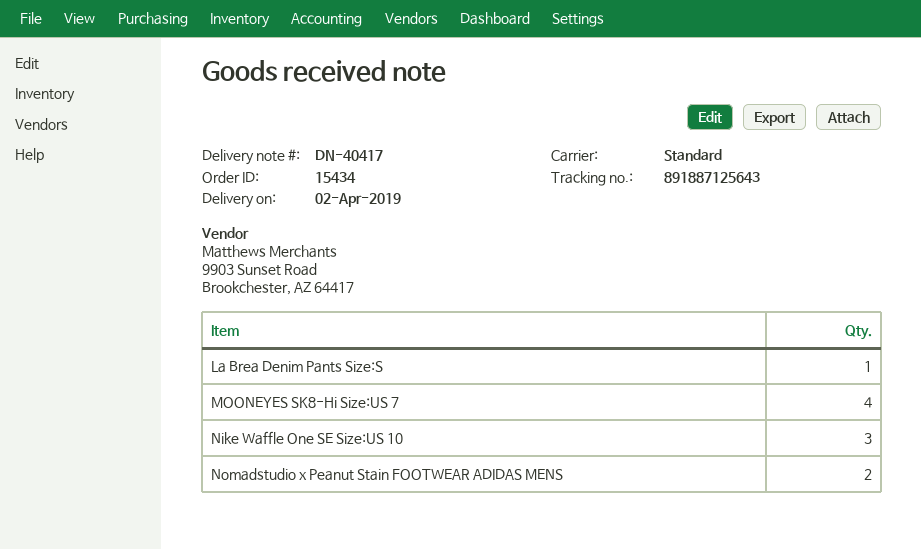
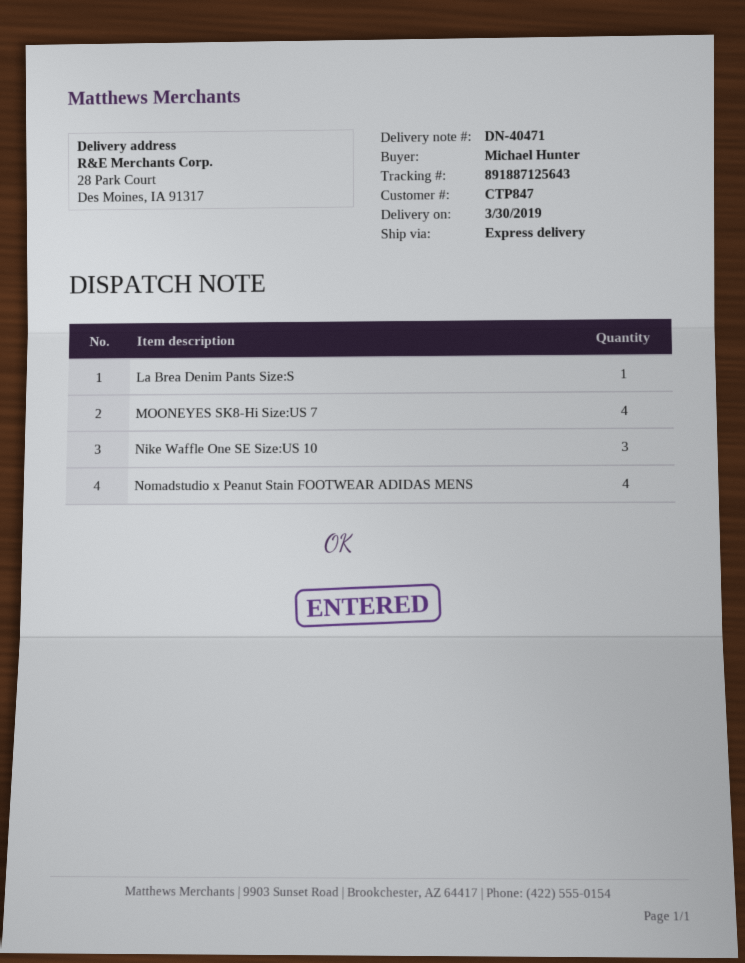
delivery note number: DN-40417 -> DN-40471
delivery date: 2019-04-02 -> 2019-03-30
shipping method: standard -> express
Nomadstudio x Peanut Stain FOOTWEAR ADIDAS MENS: 2 -> 4

